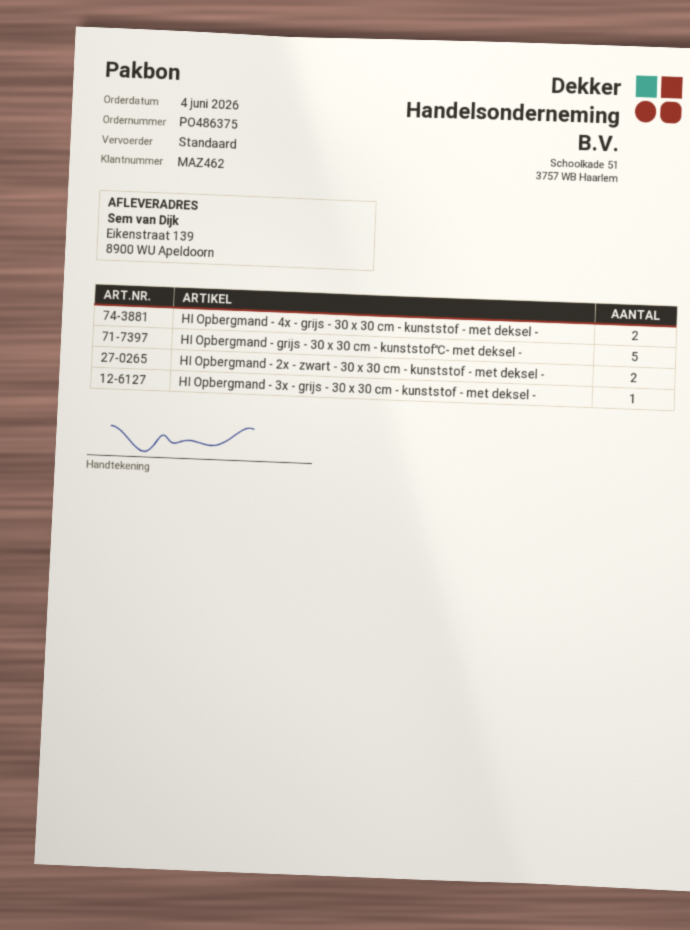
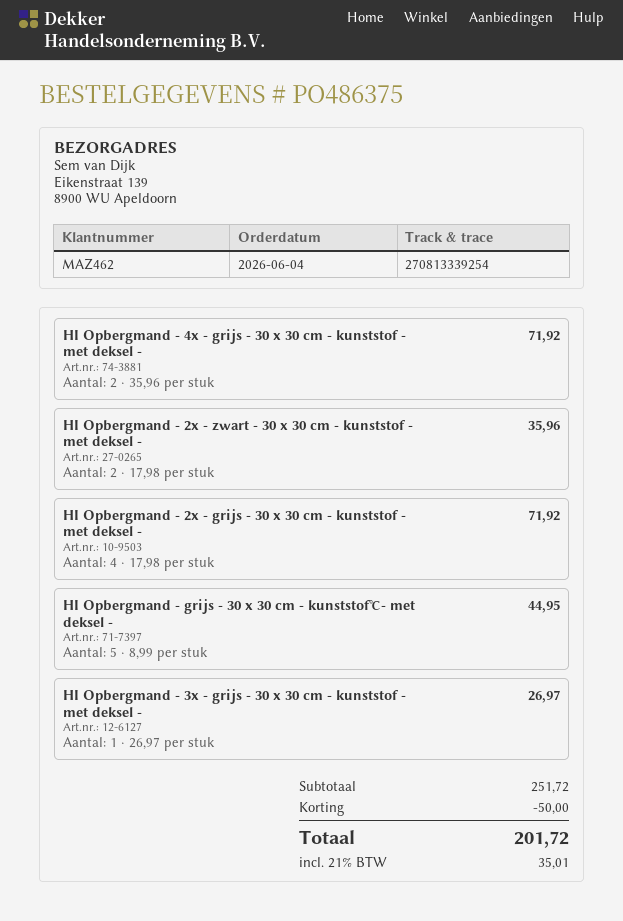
HI Opbergmand - 2x - grijs - 30 x 30 cm - kunststof - met deksel -: none -> 4

